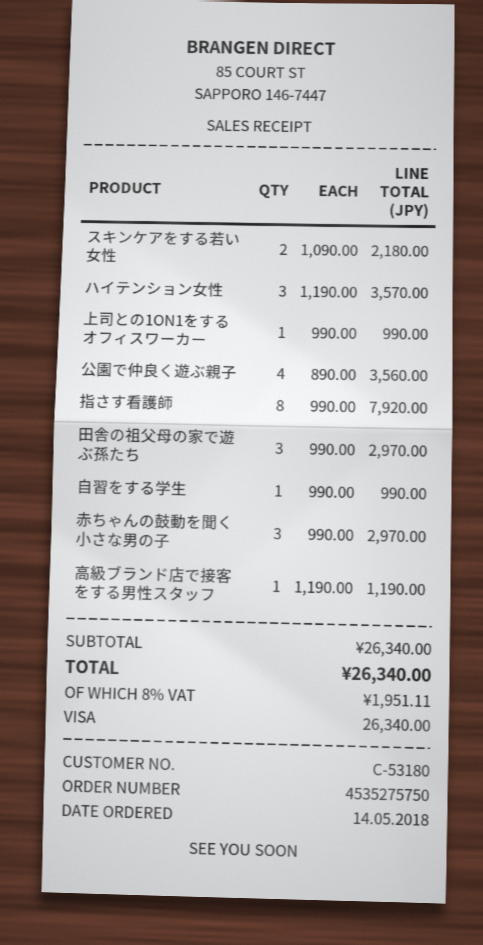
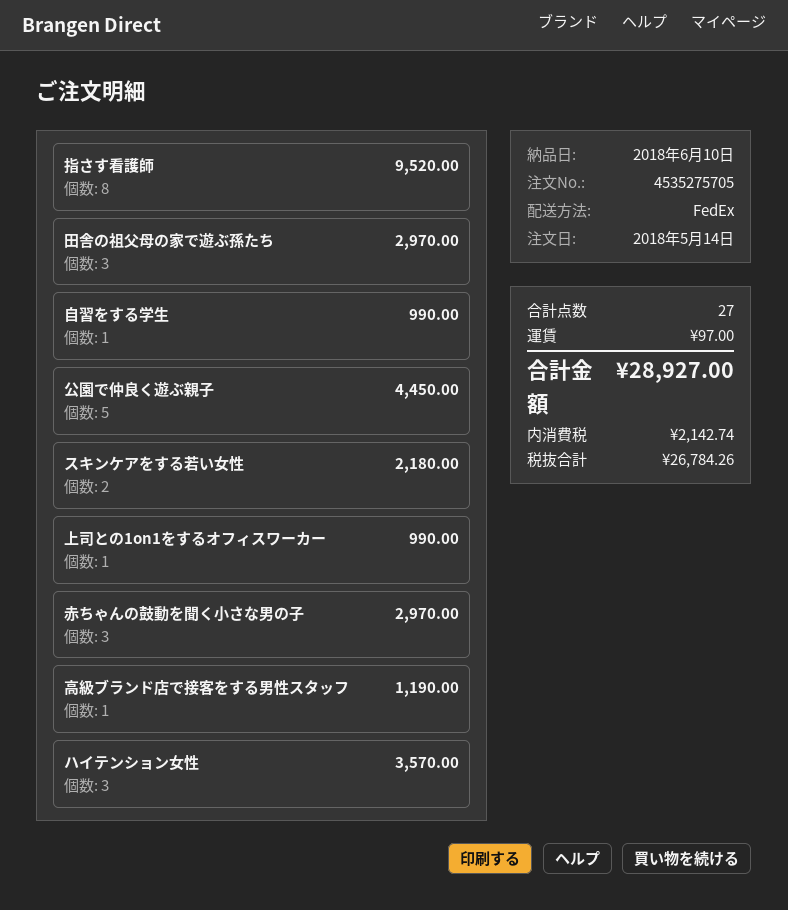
order number: 4535275750 -> 4535275705
公園で仲良く遊ぶ親子: 4 for 3560.00 -> 5 for 4450.00
指さす看護師: 8 for 7920.00 -> 8 for 9520.00
shipping: none -> 97.00
tax: 1951.11 -> 2142.74
total: 26340.00 -> 28927.00

